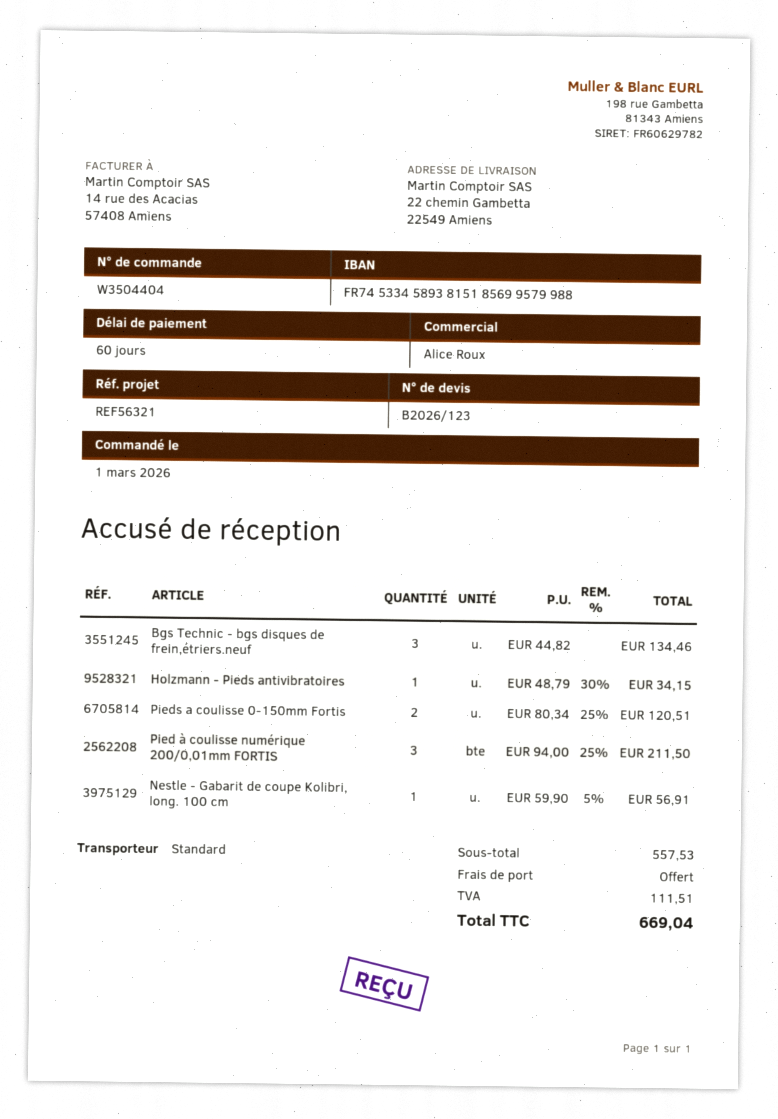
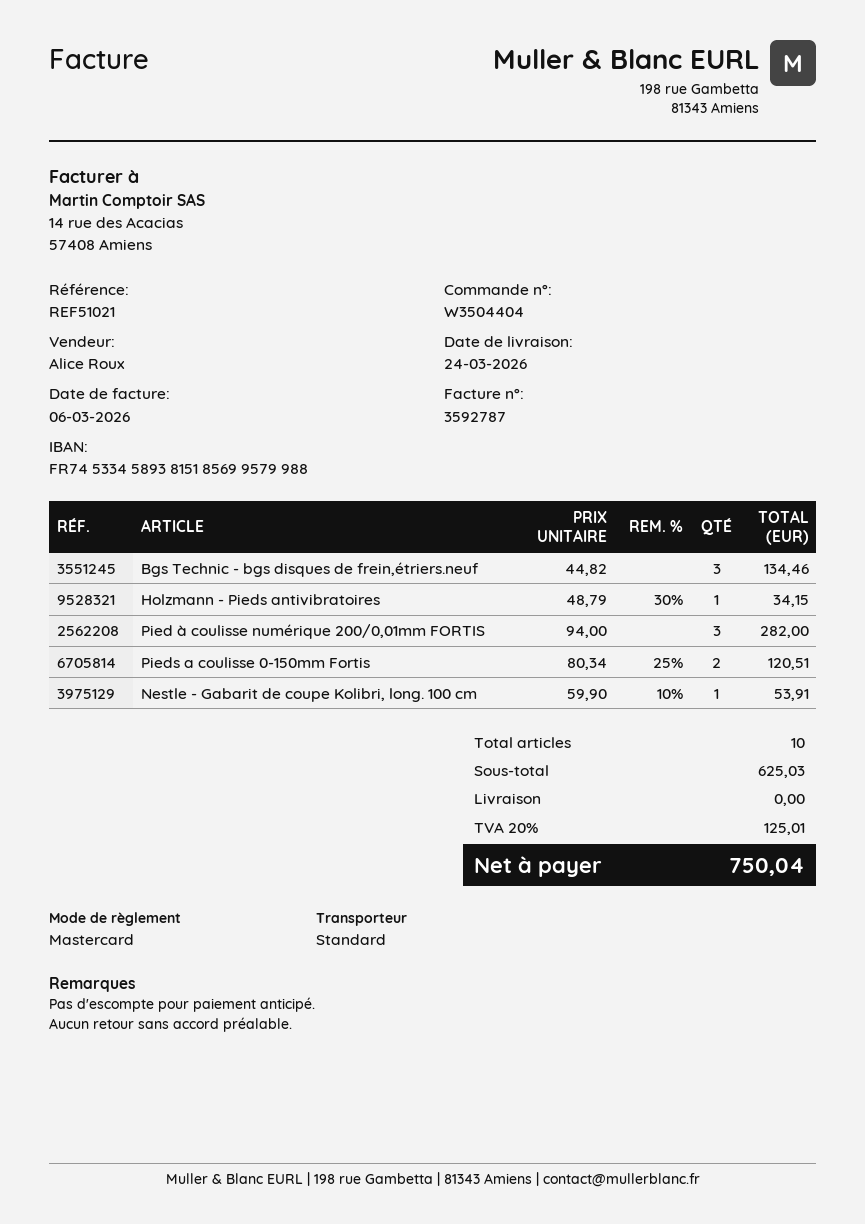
reference: REF56321 -> REF51021
Pied à coulisse numérique 200/0,01mm FORTIS: 3 x 94.00 - 25% = 211.50 -> 3 x 94.00 = 282.00
Nestle - Gabarit de coupe Kolibri, long. 100 cm: 1 x 59.90 - 5% = 56.91 -> 1 x 59.90 - 10% = 53.91
subtotal: 557.53 -> 625.03
tax: 111.51 -> 125.01
total: 669.04 -> 750.04

